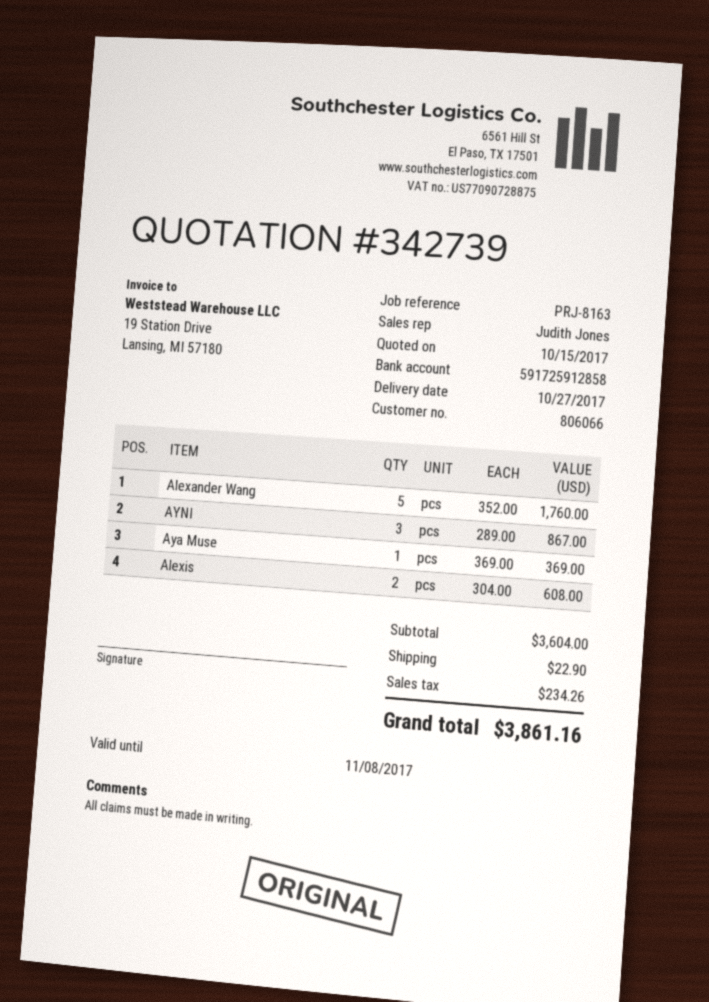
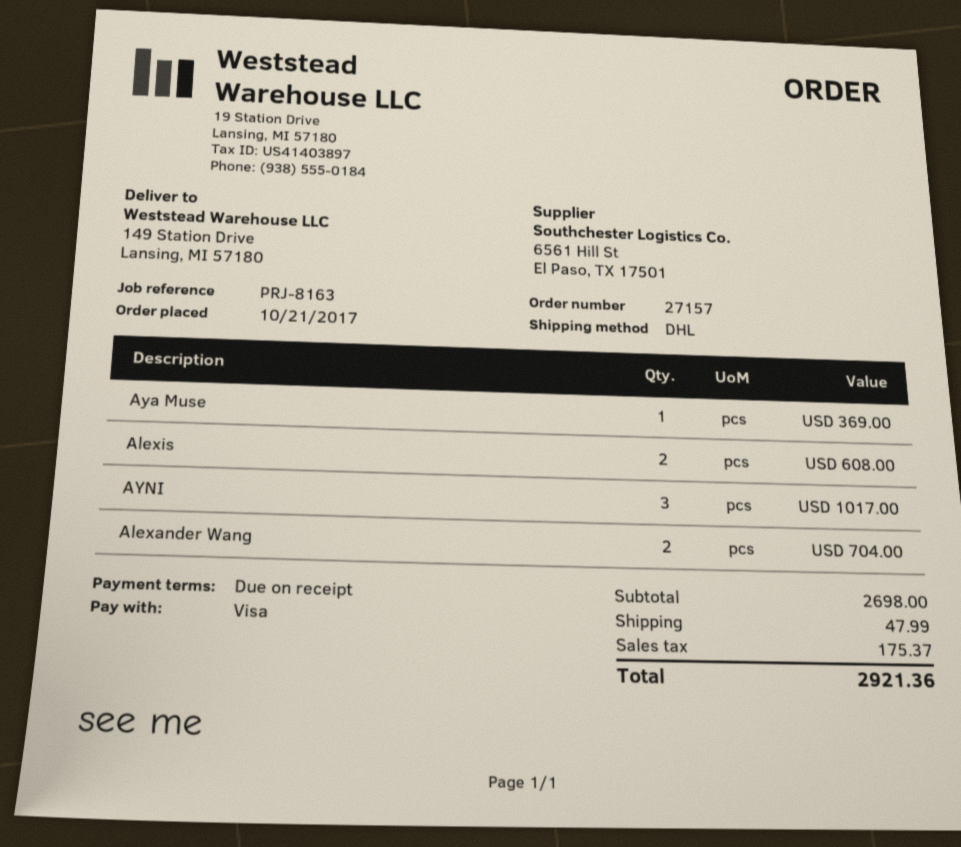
Alexander Wang: 5 for 1760.00 -> 2 for 704.00
AYNI: 3 for 867.00 -> 3 for 1017.00
subtotal: 3604.00 -> 2698.00
shipping: 22.90 -> 47.99
tax: 234.26 -> 175.37
total: 3861.16 -> 2921.36

